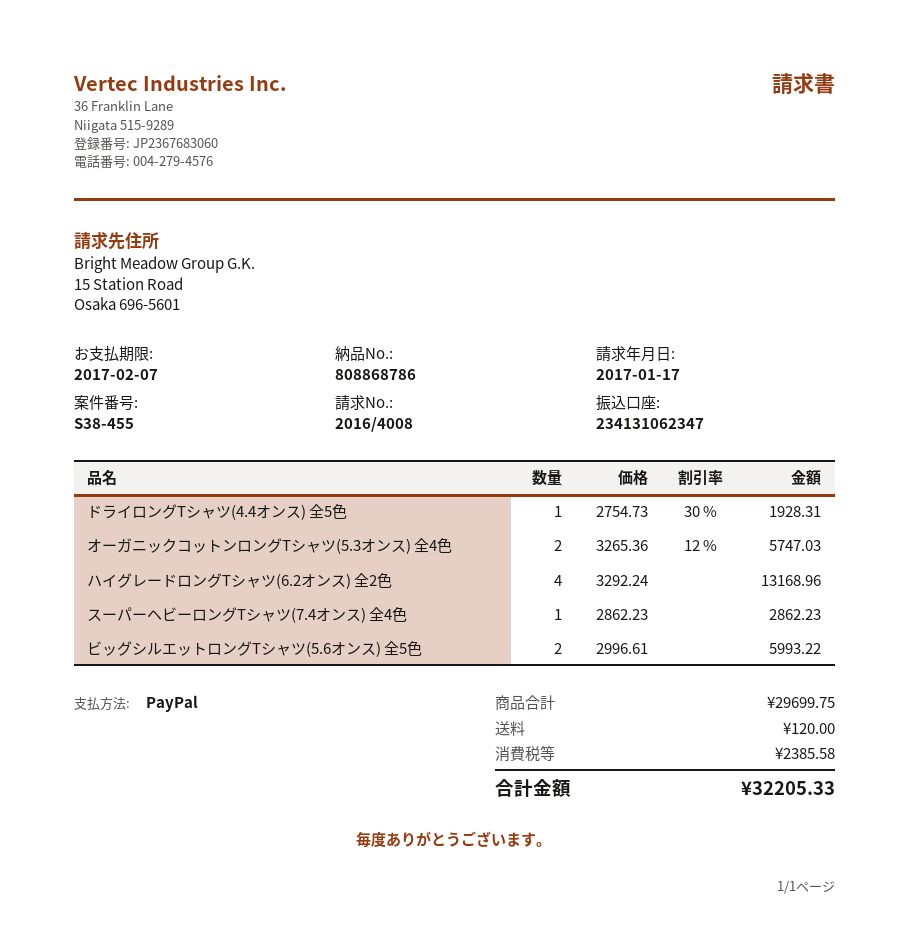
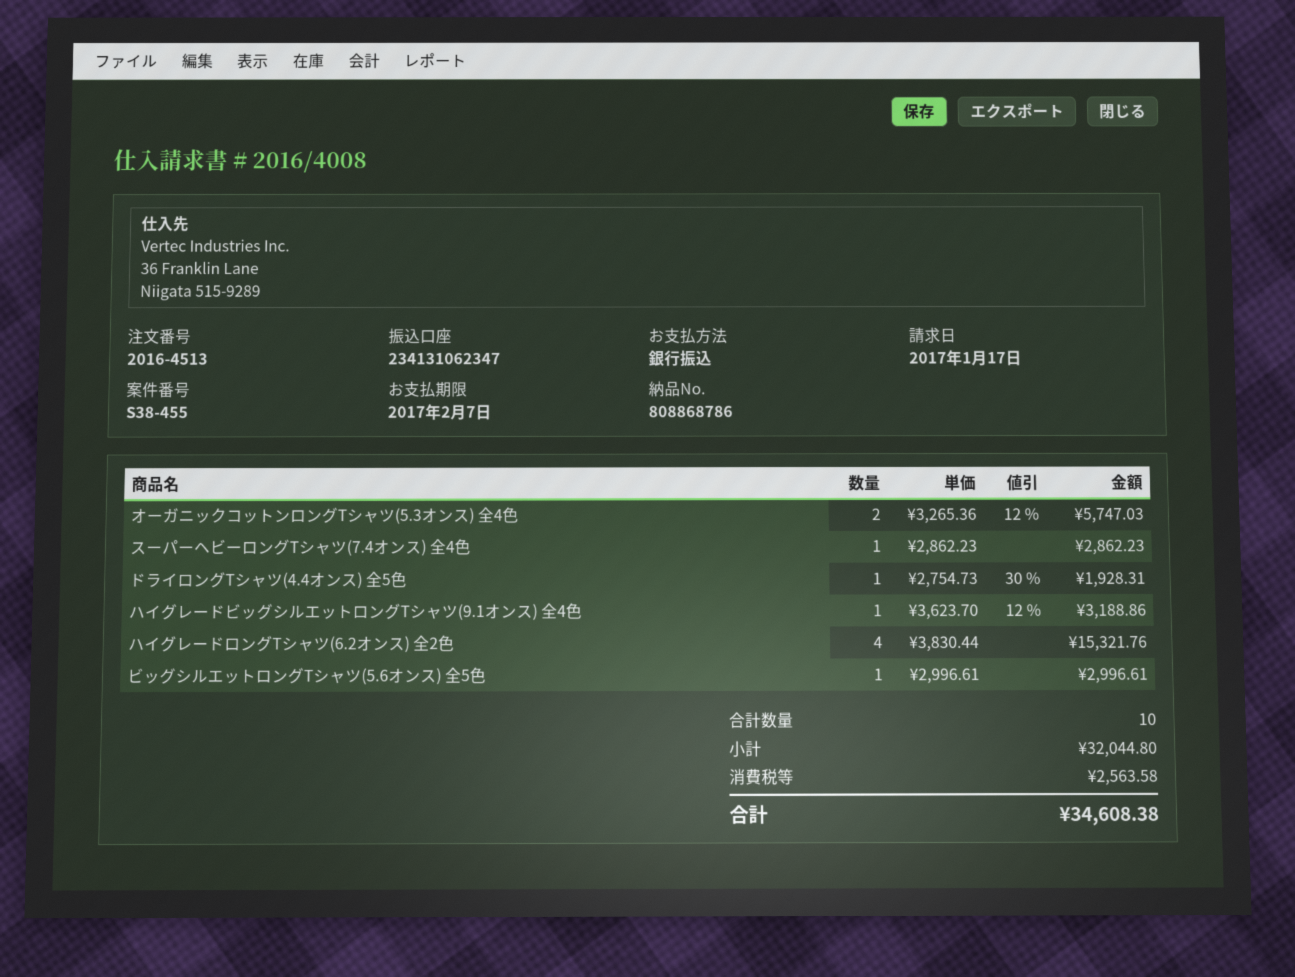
payment method: PayPal -> bank transfer
ハイグレードロングTシャツ(6.2オンス) 全2色: 4 x 3292.24 = 13168.96 -> 4 x 3830.44 = 15321.76
ビッグシルエットロングTシャツ(5.6オンス) 全5色: 2 x 2996.61 = 5993.22 -> 1 x 2996.61 = 2996.61
ハイグレードビッグシルエットロングTシャツ(9.1オンス) 全4色: none -> 1 x 3623.70 - 12% = 3188.86
subtotal: 29699.75 -> 32044.80
shipping: 120.00 -> none
tax: 2385.58 -> 2563.58
total: 32205.33 -> 34608.38

